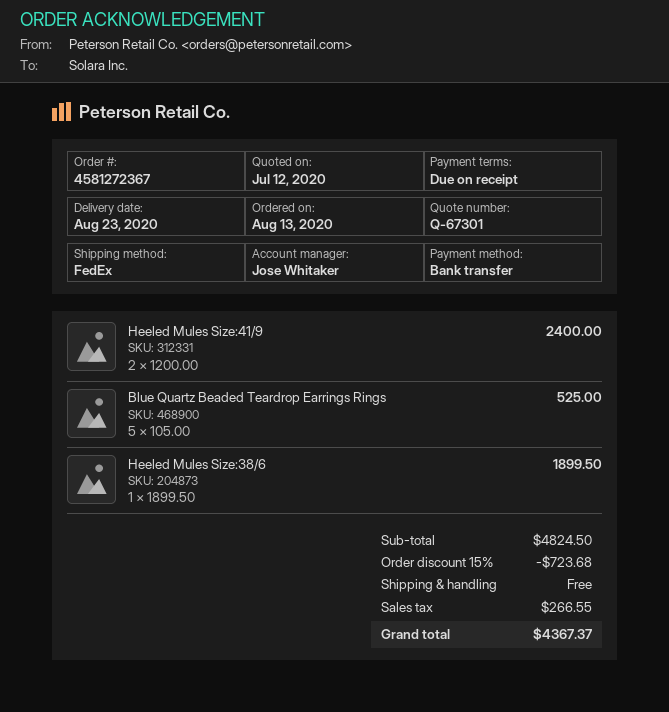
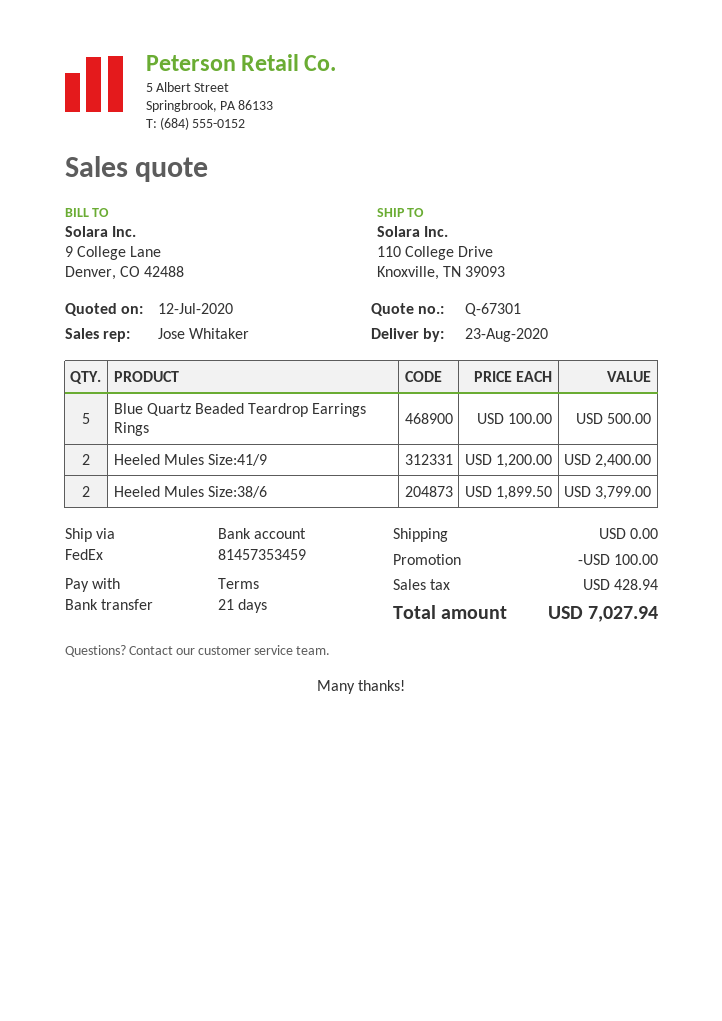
payment terms: on receipt -> 21 days
Blue Quartz Beaded Teardrop Earrings Rings: 5 x 105.00 = 525.00 -> 5 x 100.00 = 500.00
Heeled Mules Size:38/6: 1 x 1899.50 = 1899.50 -> 2 x 1899.50 = 3799.00
discount: 723.68 -> 100.00
tax: 266.55 -> 428.94
total: 4367.37 -> 7027.94

